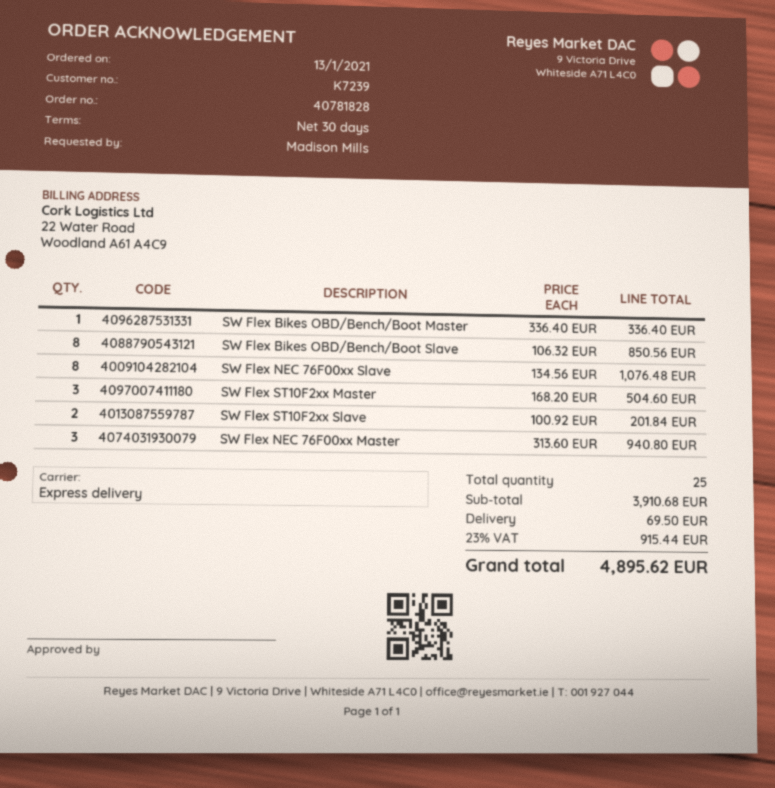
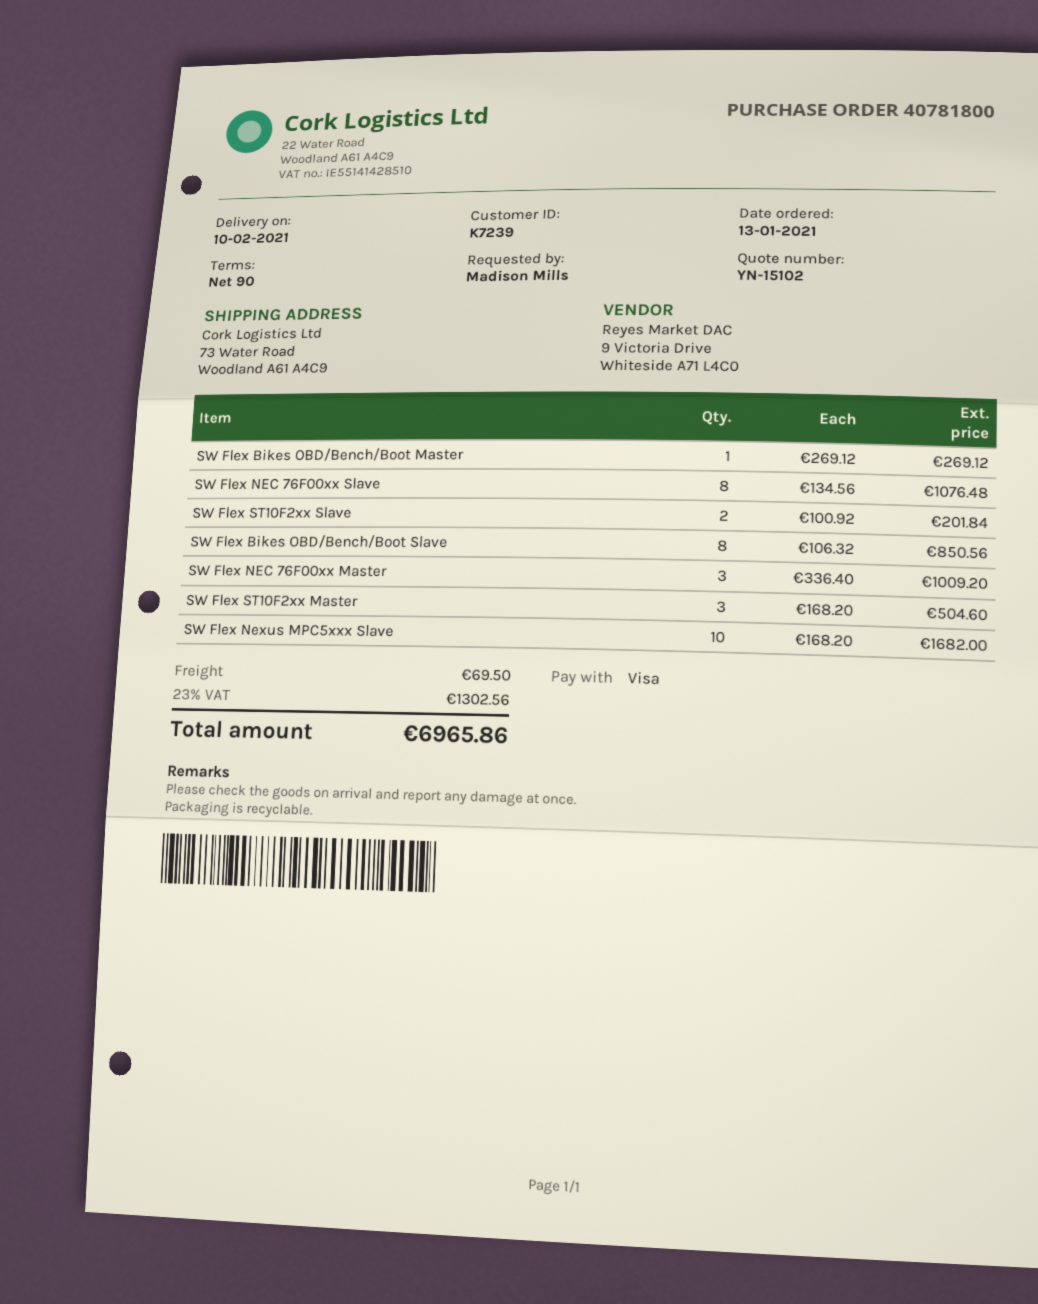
order number: 40781828 -> 40781800
payment terms: 30 days -> 90 days
SW Flex Bikes OBD/Bench/Boot Master: 1 x 336.40 = 336.40 -> 1 x 269.12 = 269.12
SW Flex NEC 76F00xx Master: 3 x 313.60 = 940.80 -> 3 x 336.40 = 1009.20
SW Flex Nexus MPC5xxx Slave: none -> 10 x 168.20 = 1682.00
tax: 23% = 915.44 -> 23% = 1302.56
total: 4895.62 -> 6965.86

